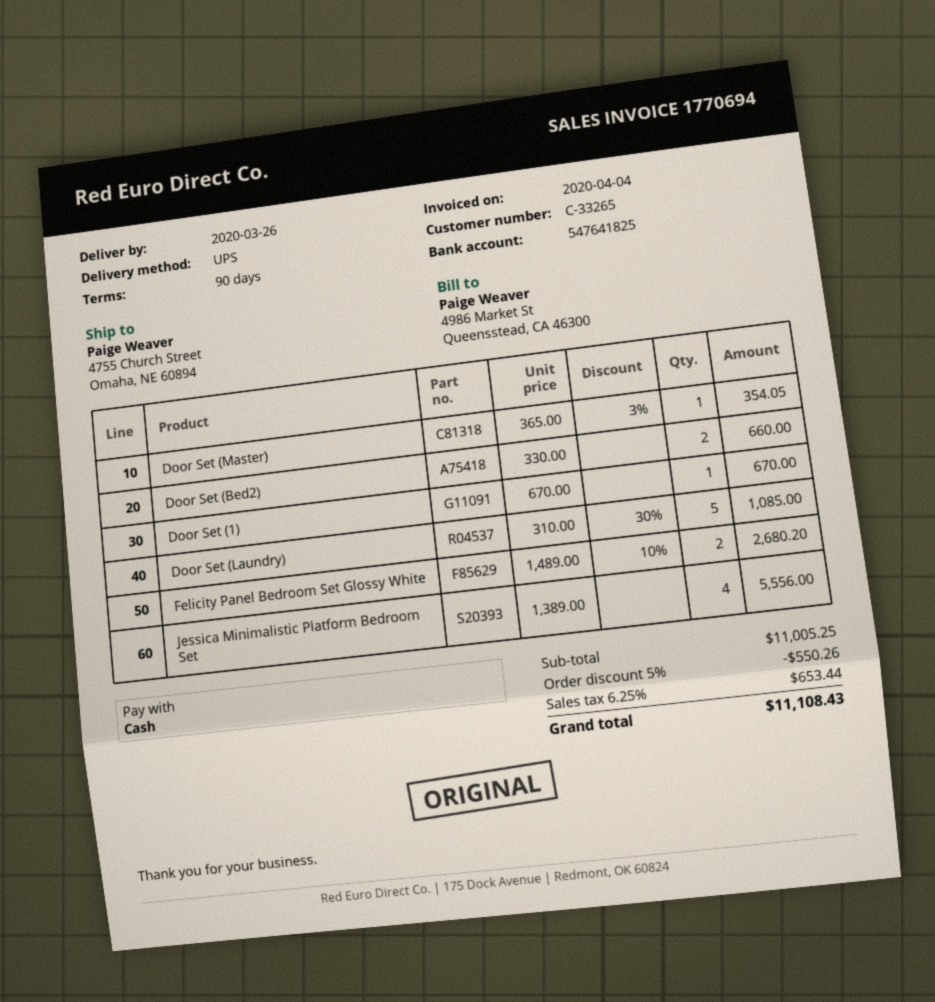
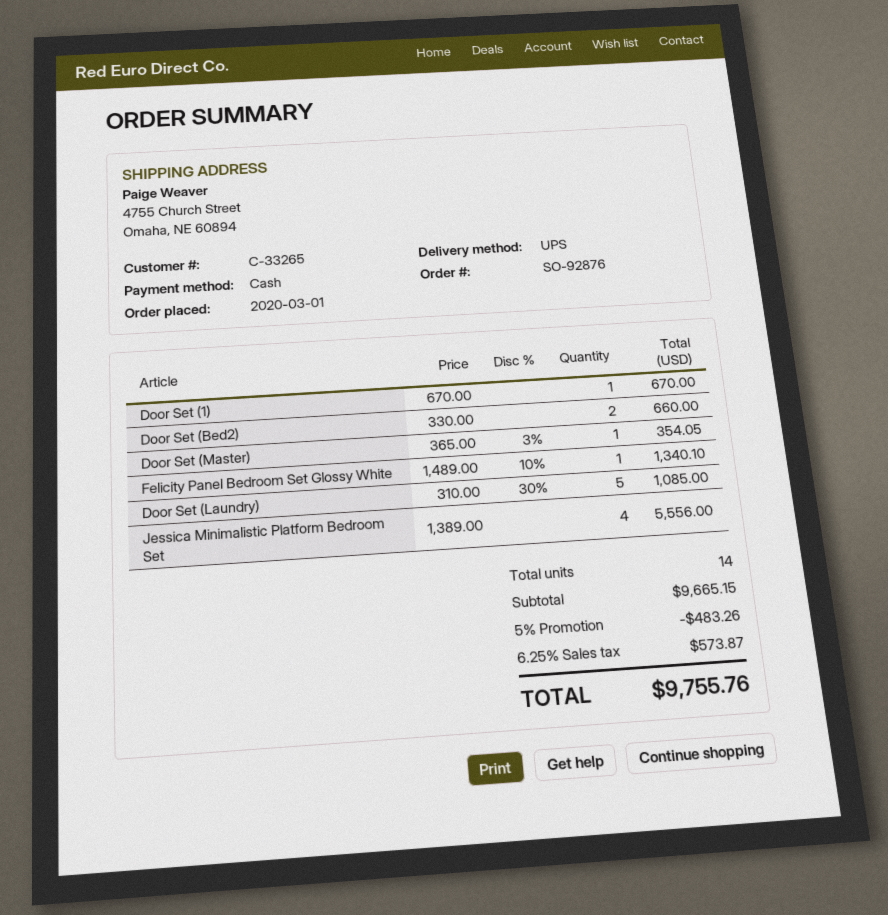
Felicity Panel Bedroom Set Glossy White: 2 x 1489.00 - 10% = 2680.20 -> 1 x 1489.00 - 10% = 1340.10
subtotal: 11005.25 -> 9665.15
discount: 5% = 550.26 -> 5% = 483.26
tax: 6.25% = 653.44 -> 6.25% = 573.87
total: 11108.43 -> 9755.76

